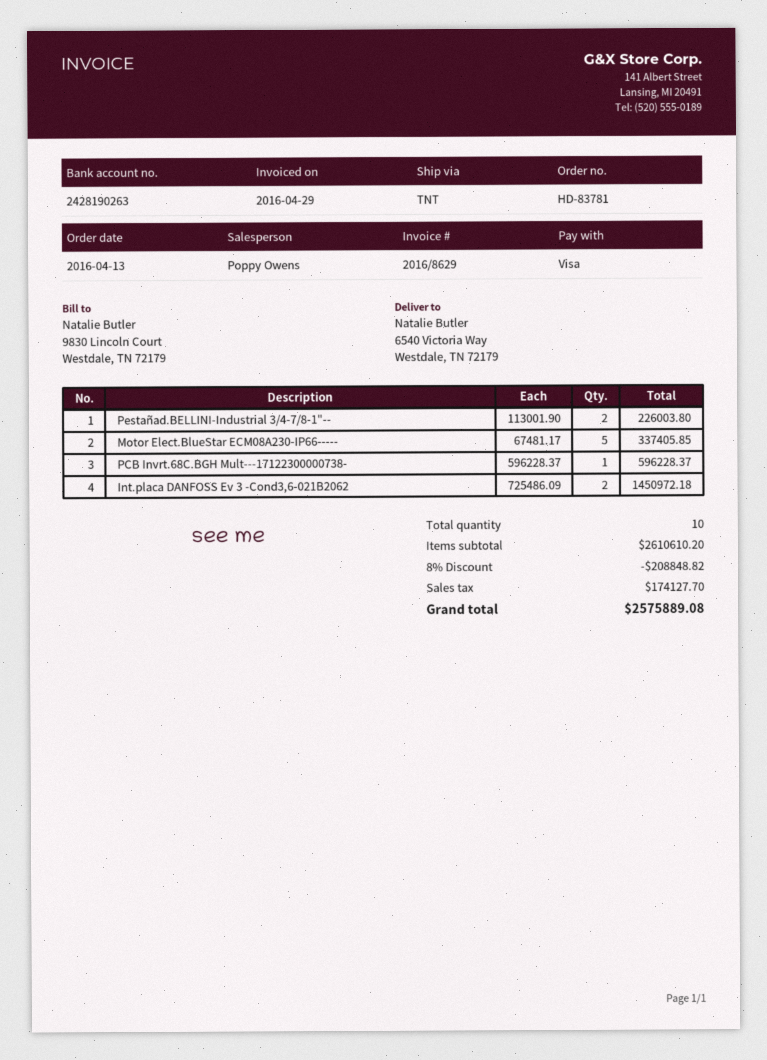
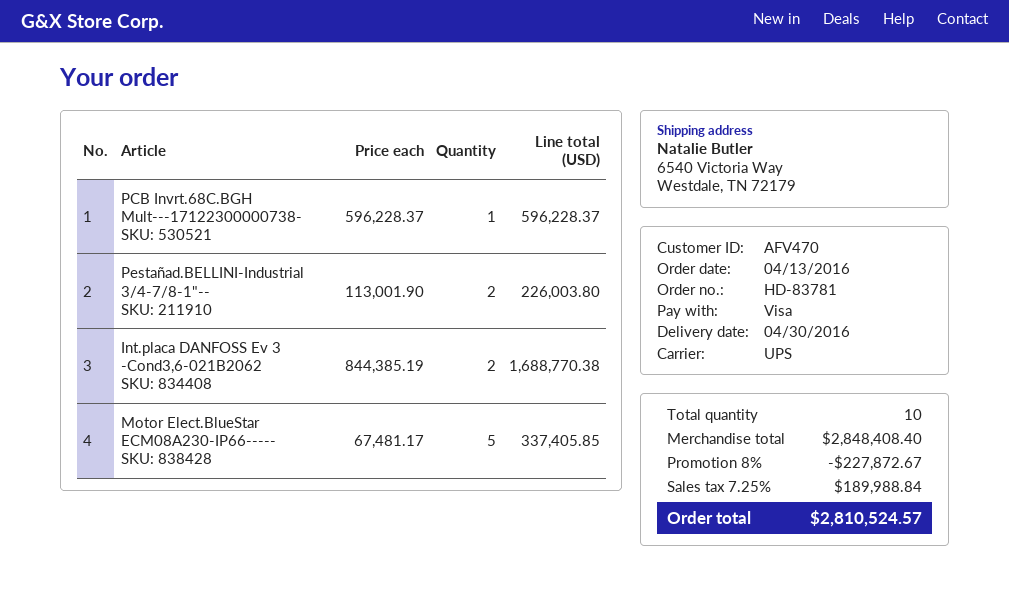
shipping method: TNT -> UPS
Int.placa DANFOSS Ev 3 -Cond3,6-021B2062: 2 x 725486.09 = 1450972.18 -> 2 x 844385.19 = 1688770.38
subtotal: 2610610.20 -> 2848408.40
discount: 8% = 208848.82 -> 8% = 227872.67
tax: 174127.70 -> 189988.84
total: 2575889.08 -> 2810524.57

